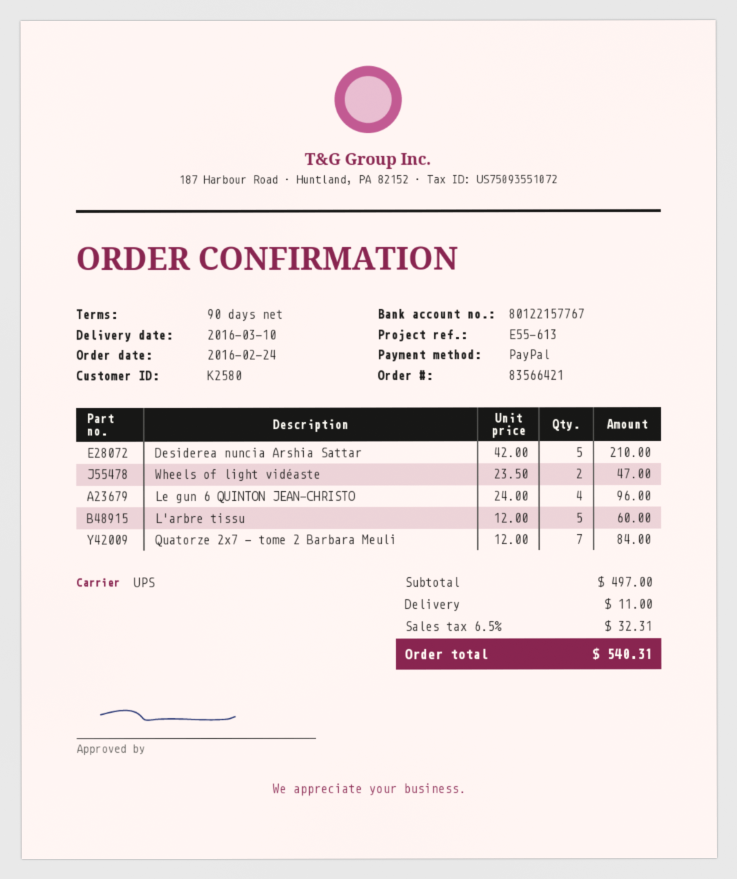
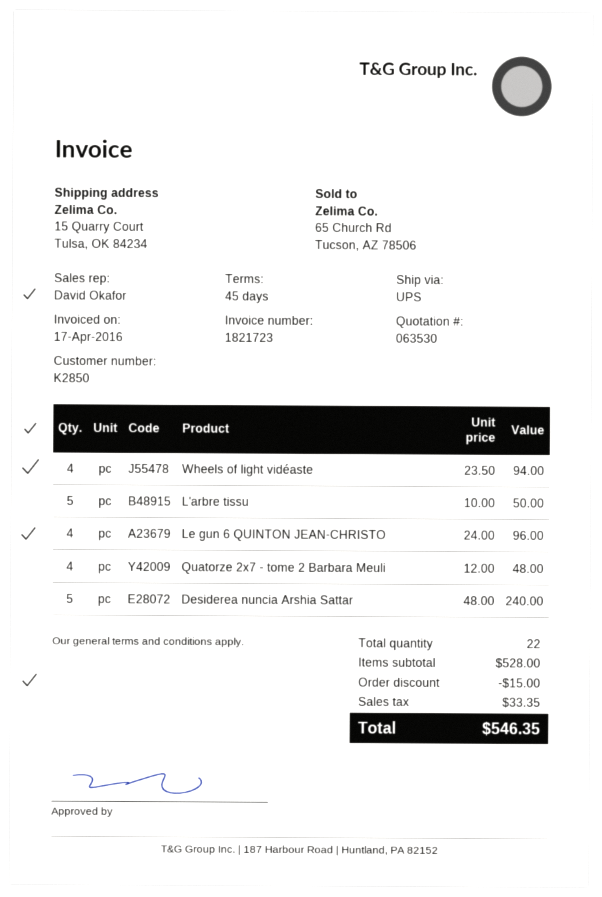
payment terms: 90 days -> 45 days
customer number: K2580 -> K2850
Desiderea nuncia Arshia Sattar: 5 x 42.00 = 210.00 -> 5 x 48.00 = 240.00
Wheels of light vidéaste: 2 x 23.50 = 47.00 -> 4 x 23.50 = 94.00
L'arbre tissu: 5 x 12.00 = 60.00 -> 5 x 10.00 = 50.00
Quatorze 2x7 - tome 2 Barbara Meuli: 7 x 12.00 = 84.00 -> 4 x 12.00 = 48.00
subtotal: 497.00 -> 528.00
discount: none -> 15.00
shipping: 11.00 -> none
tax: 32.31 -> 33.35
total: 540.31 -> 546.35

